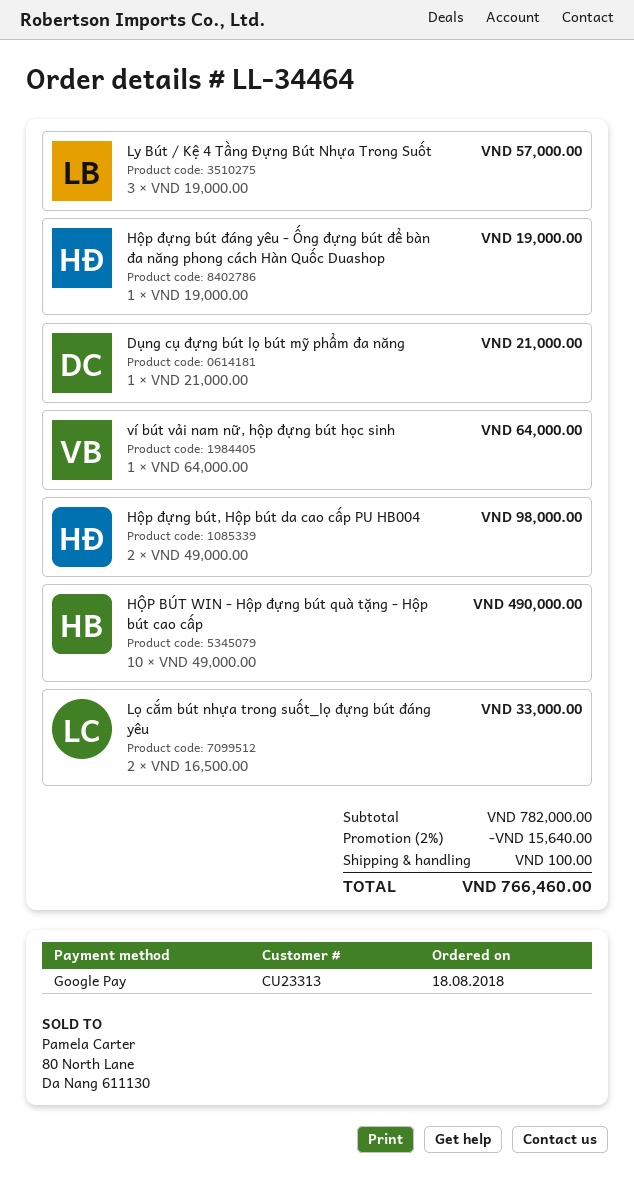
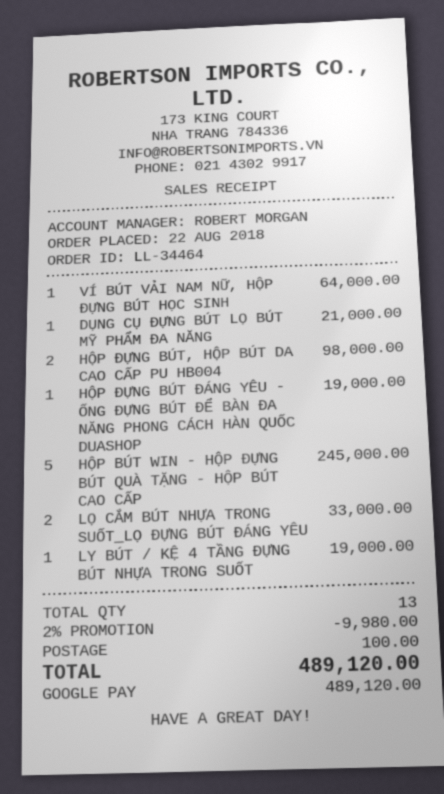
order date: 2018-08-18 -> 2018-08-22
Ly Bút / Kệ 4 Tầng Đựng Bút Nhựa Trong Suốt: 3 for 57000.00 -> 1 for 19000.00
HỘP BÚT WIN - Hộp đựng bút quà tặng - Hộp bút cao cấp: 10 for 490000.00 -> 5 for 245000.00
discount: 2% = 15640.00 -> 2% = 9980.00
total: 766460.00 -> 489120.00

